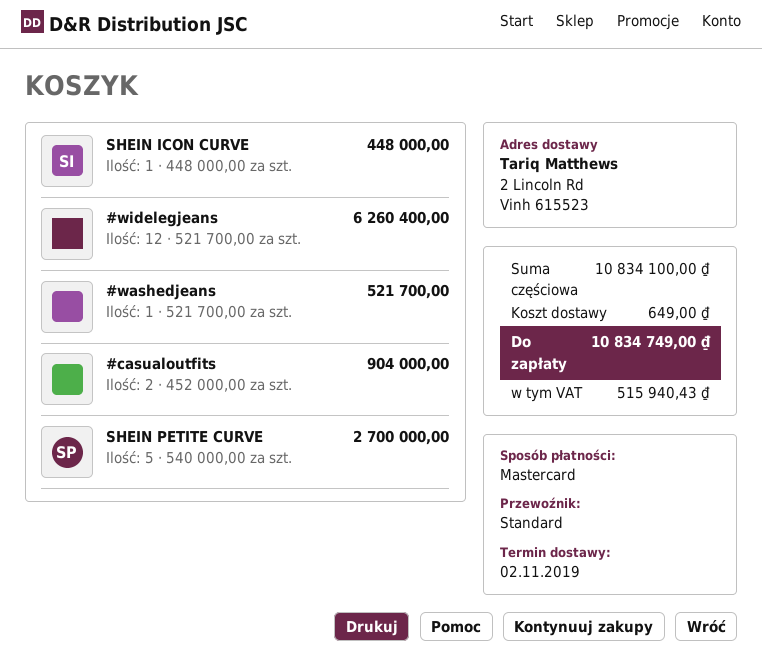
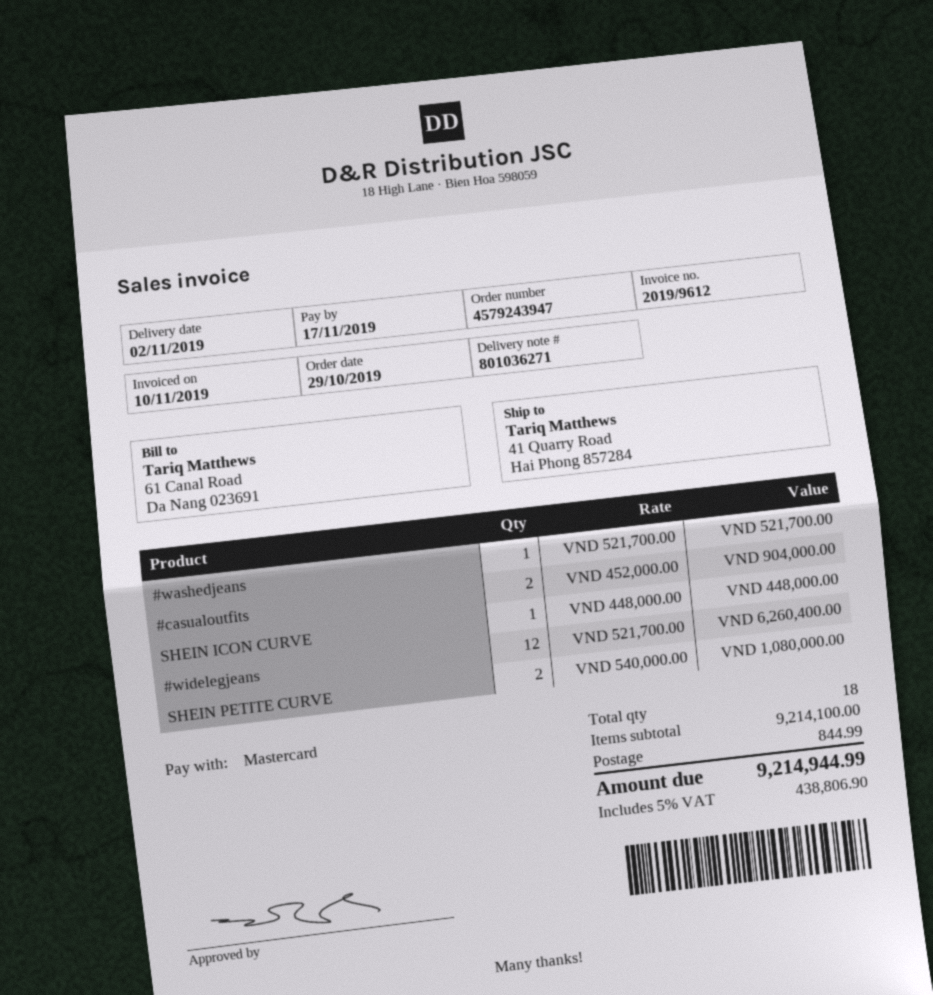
ship to: 2 Lincoln Rd, Vinh 615523 -> 41 Quarry Road, Hai Phong 857284
SHEIN PETITE CURVE: 5 x 540000.00 = 2700000.00 -> 2 x 540000.00 = 1080000.00
subtotal: 10834100.00 -> 9214100.00
shipping: 649.00 -> 844.99
tax: 515940.43 -> 438806.90
total: 10834749.00 -> 9214944.99

